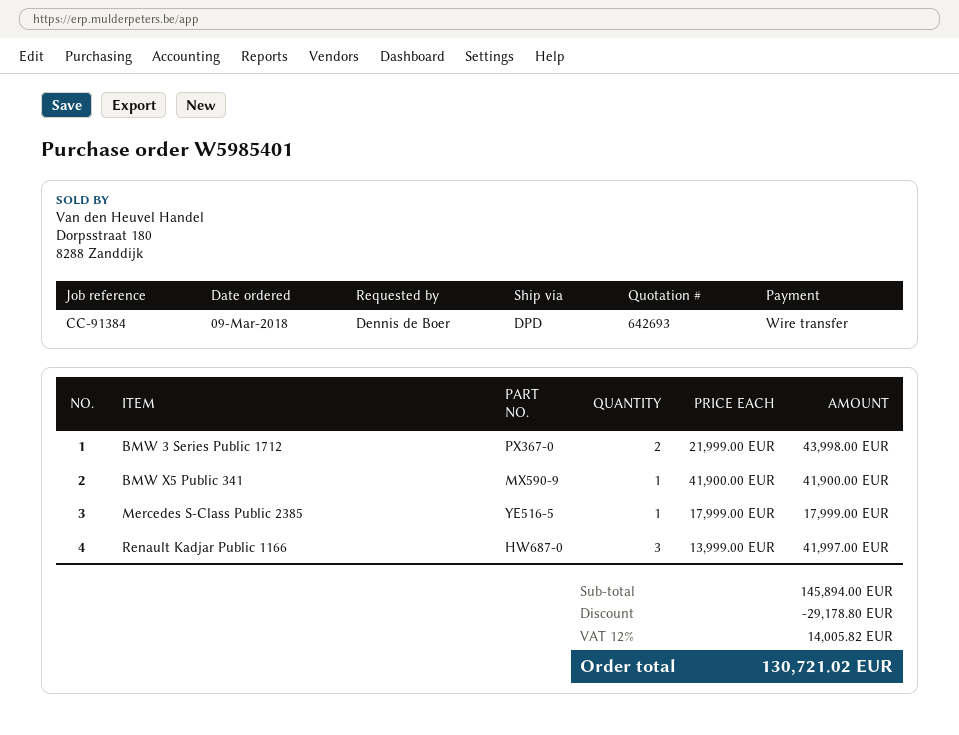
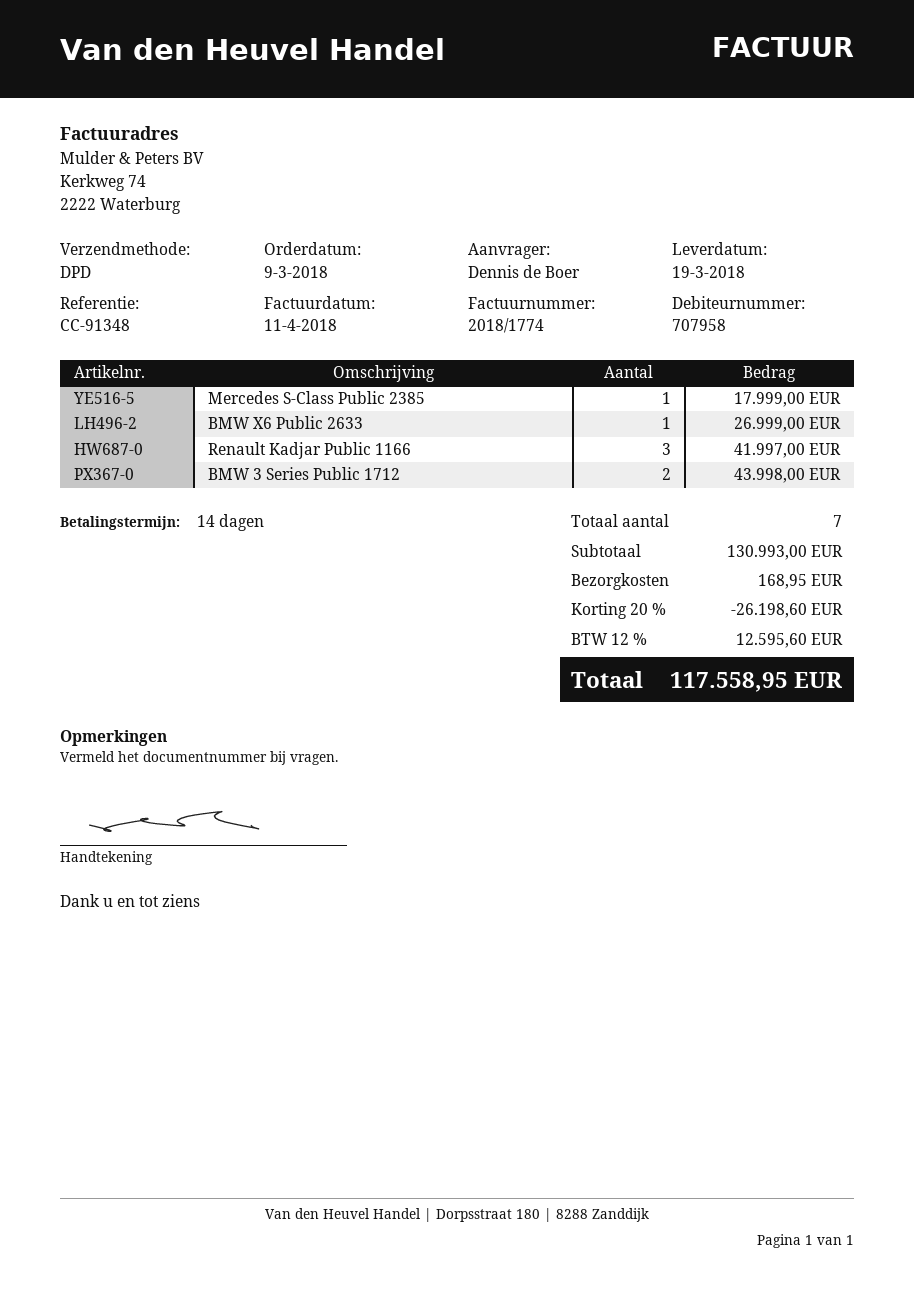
reference: CC-91384 -> CC-91348
BMW X5 Public 341: 1 for 41900.00 -> none
BMW X6 Public 2633: none -> 1 for 26999.00
subtotal: 145894.00 -> 130993.00
discount: 29178.80 -> 26198.60
shipping: none -> 168.95
tax: 12% = 14005.82 -> 12% = 12595.60
total: 130721.02 -> 117558.95

